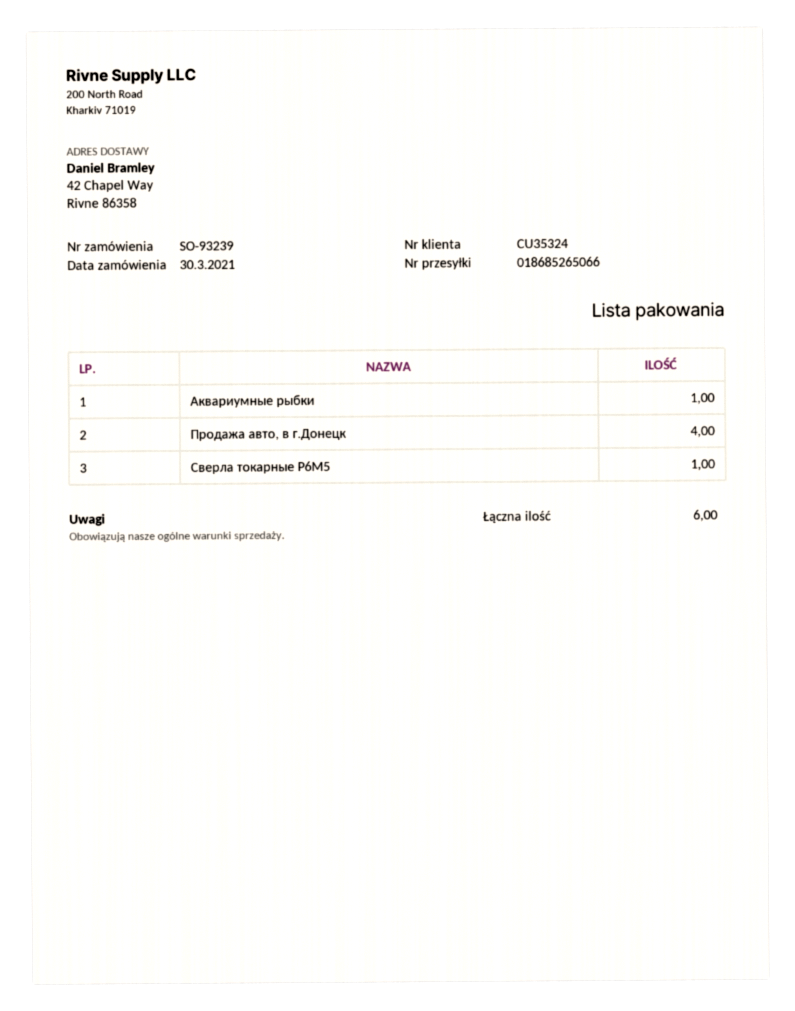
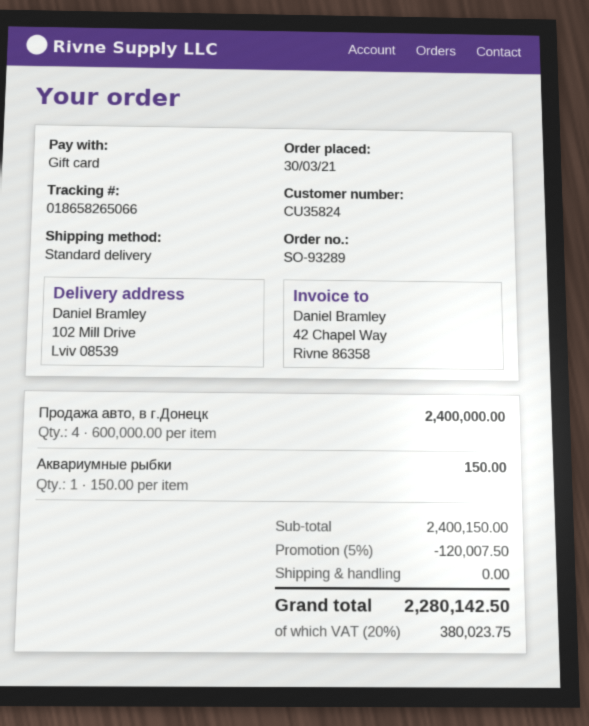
order number: SO-93239 -> SO-93289
customer number: CU35324 -> CU35824
tracking number: 018685265066 -> 018658265066
ship to: 42 Chapel Way, Rivne 86358 -> 102 Mill Drive, Lviv 08539
Сверла токарные P6M5: 1 -> none

